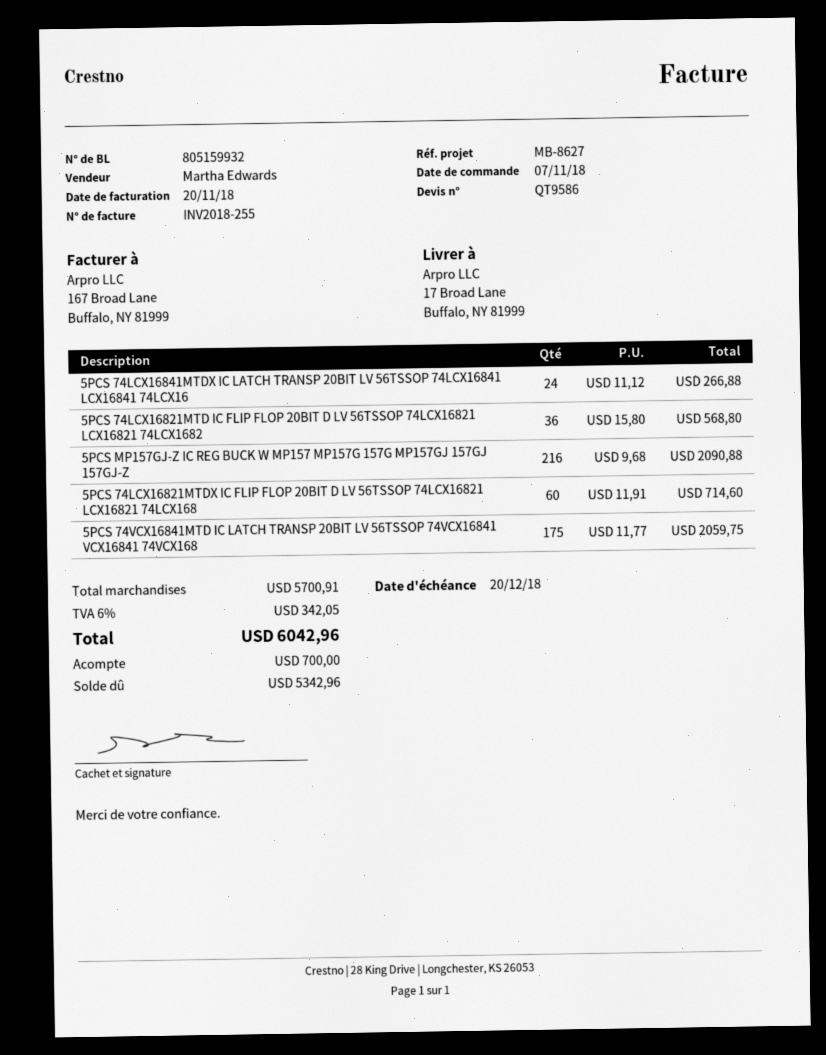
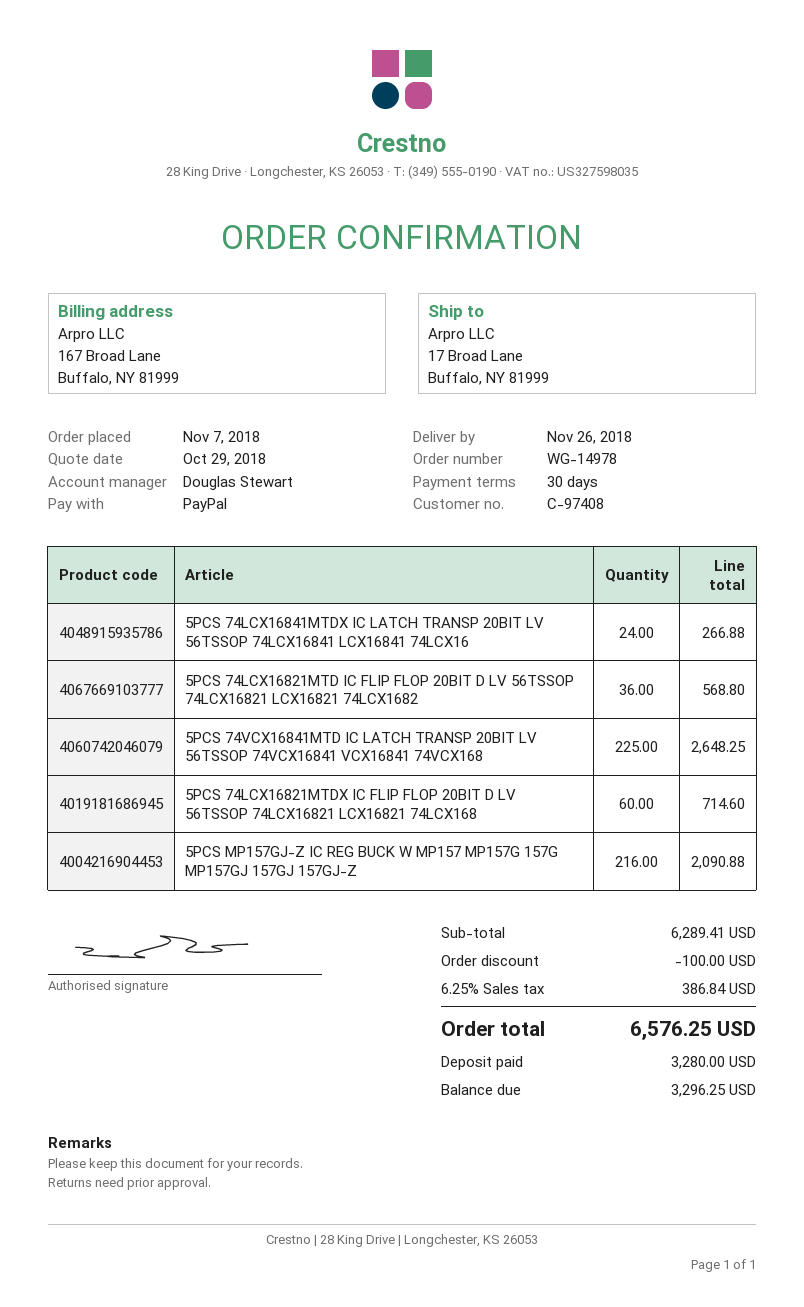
sales rep: Martha Edwards -> Douglas Stewart
5PCS 74VCX16841MTD IC LATCH TRANSP 20BIT LV 56TSSOP 74VCX16841 VCX16841 74VCX168: 175 for 2059.75 -> 225 for 2648.25
subtotal: 5700.91 -> 6289.41
discount: none -> 100.00
tax: 6% = 342.05 -> 6.25% = 386.84
total: 6042.96 -> 6576.25
deposit: 700.00 -> 3280.00
balance: 5342.96 -> 3296.25

